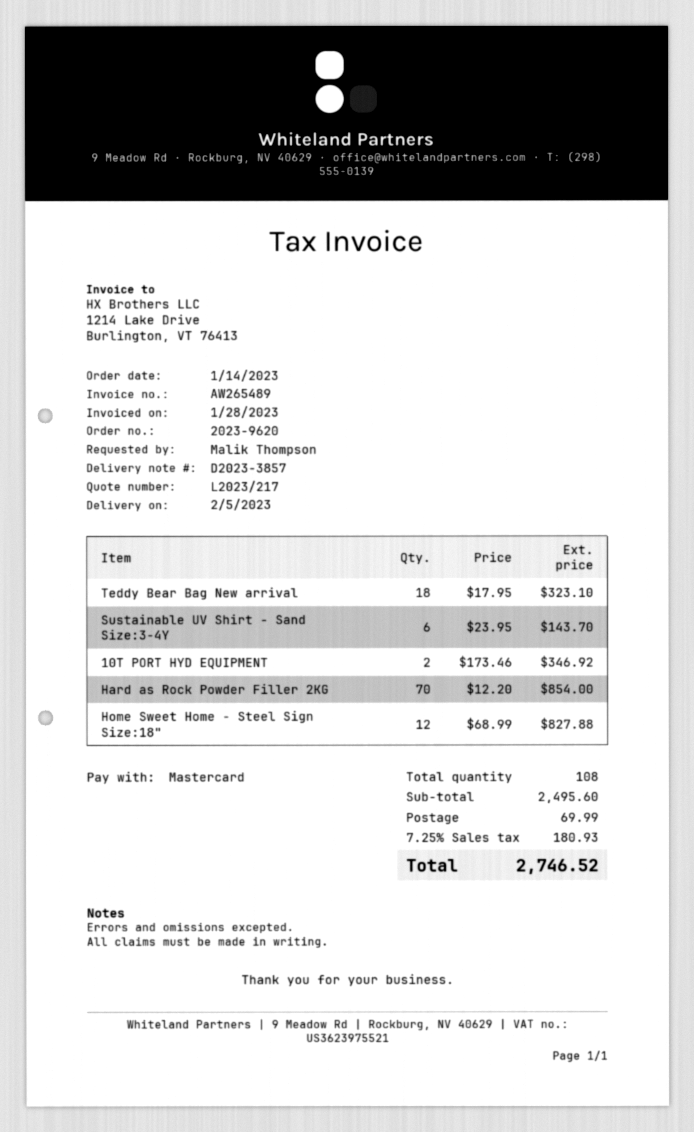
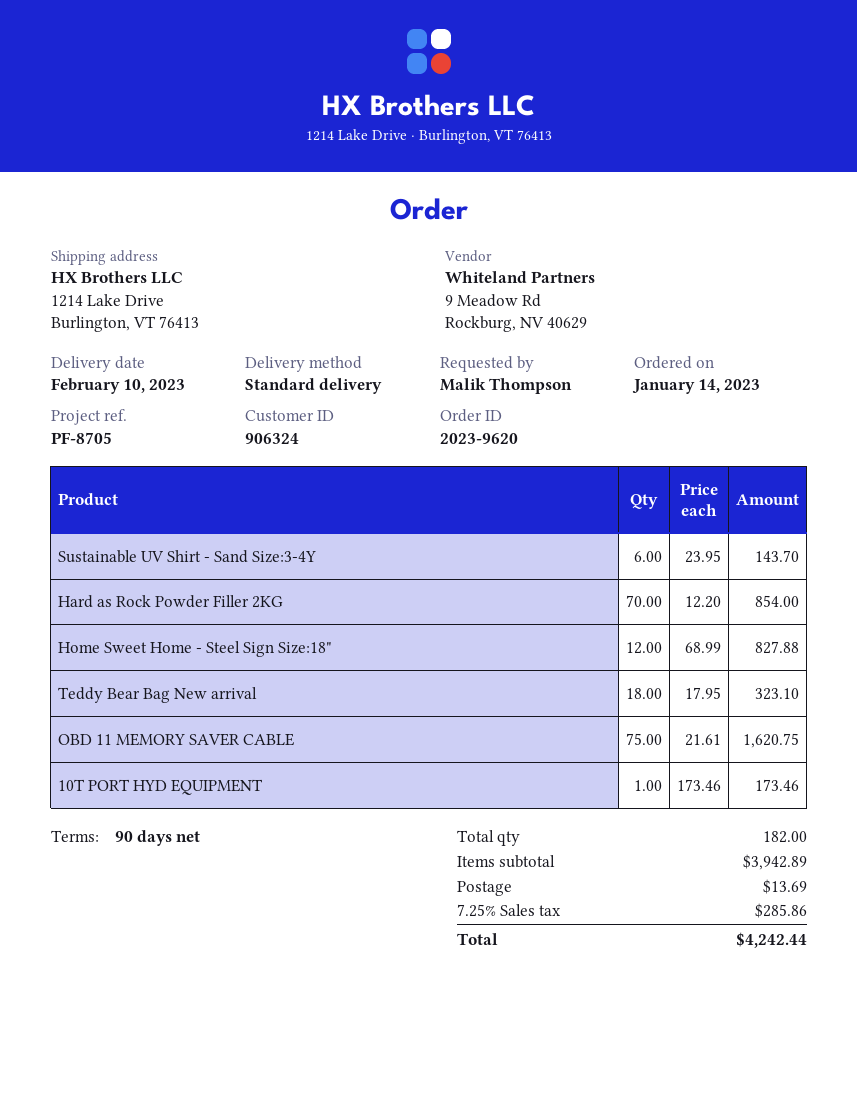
delivery date: 2023-02-05 -> 2023-02-10
10T PORT HYD EQUIPMENT: 2 x 173.46 = 346.92 -> 1 x 173.46 = 173.46
OBD 11 MEMORY SAVER CABLE: none -> 75 x 21.61 = 1620.75
total quantity: 108 -> 182
subtotal: 2495.60 -> 3942.89
shipping: 69.99 -> 13.69
tax: 7.25% = 180.93 -> 7.25% = 285.86
total: 2746.52 -> 4242.44

